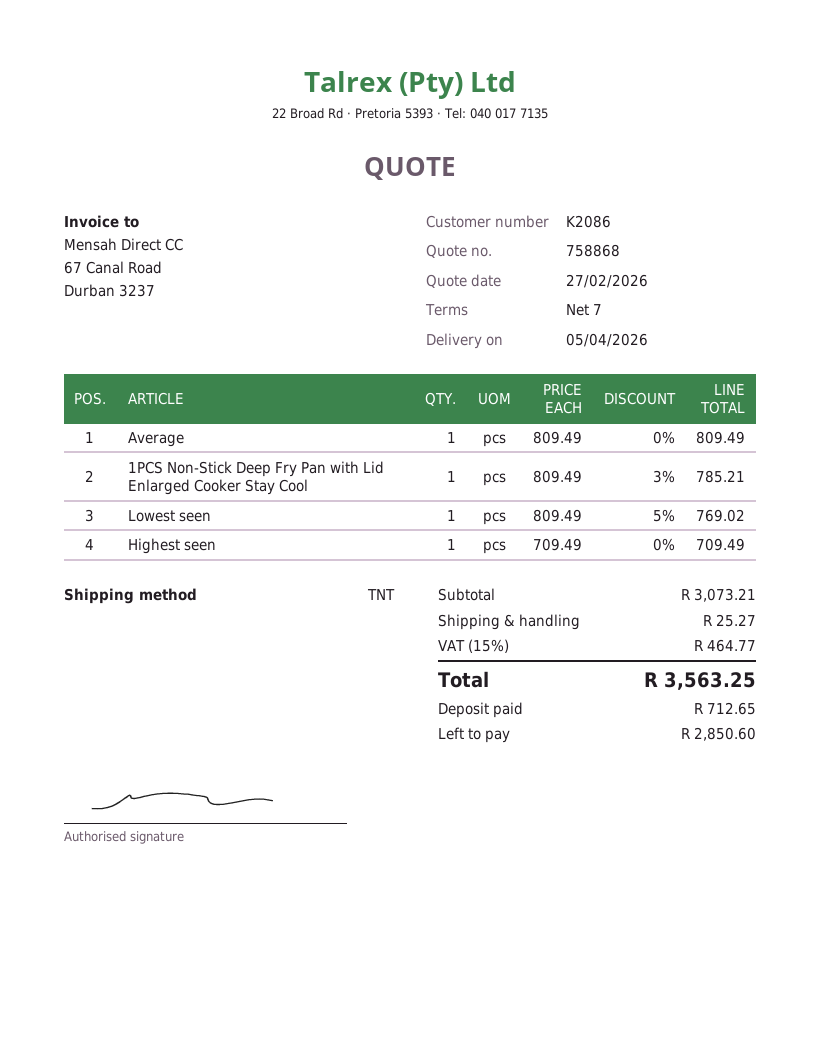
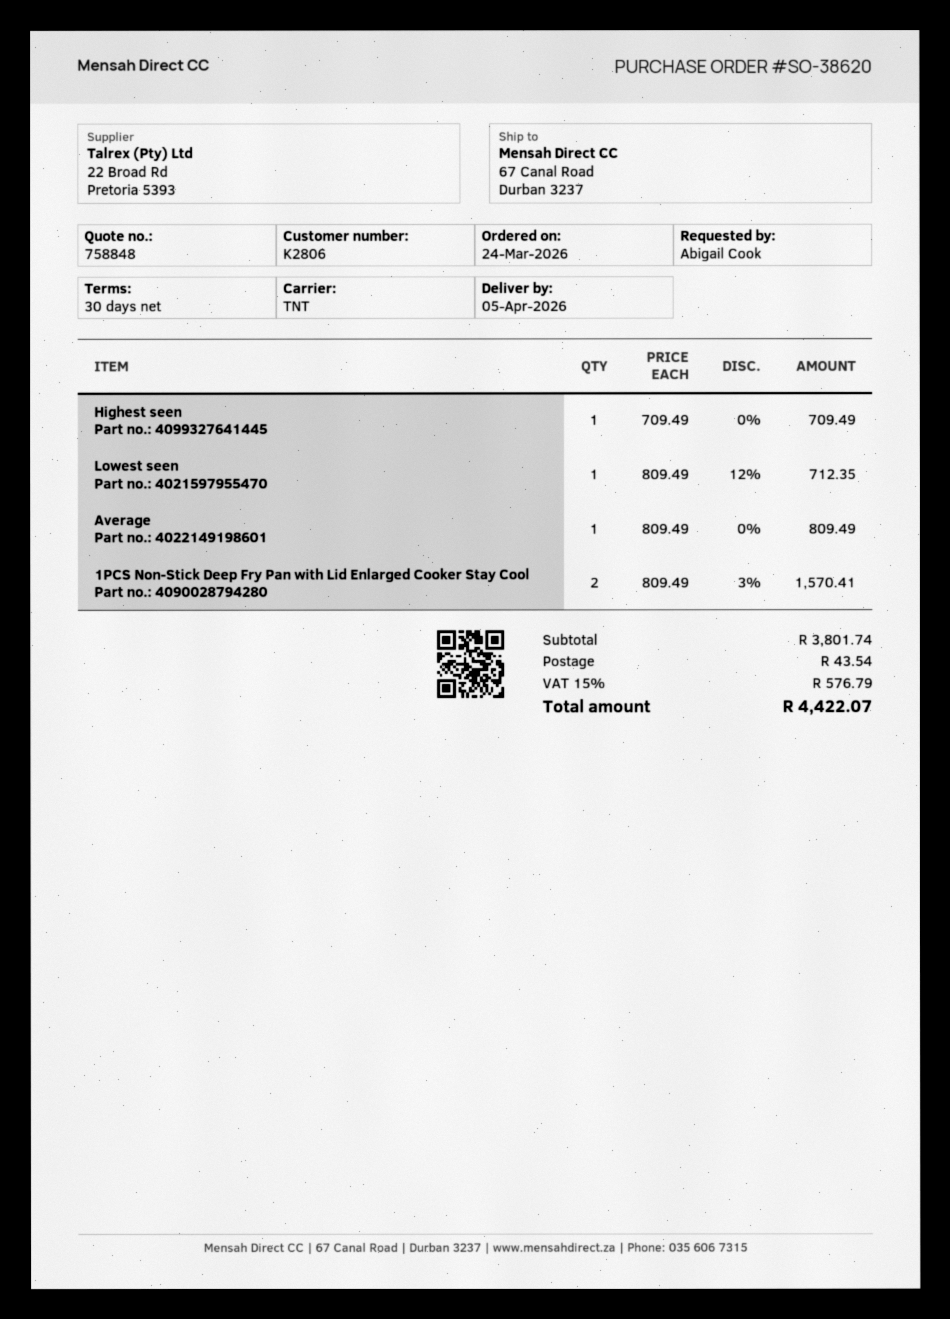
quote number: 758868 -> 758848
payment terms: 7 days -> 30 days
customer number: K2086 -> K2806
1PCS Non-Stick Deep Fry Pan with Lid Enlarged Cooker Stay Cool: 1 x 809.49 - 3% = 785.21 -> 2 x 809.49 - 3% = 1570.41
Lowest seen: 1 x 809.49 - 5% = 769.02 -> 1 x 809.49 - 12% = 712.35
subtotal: 3073.21 -> 3801.74
shipping: 25.27 -> 43.54
tax: 15% = 464.77 -> 15% = 576.79
total: 3563.25 -> 4422.07

